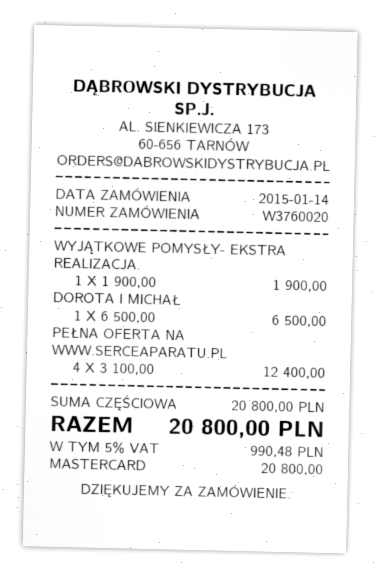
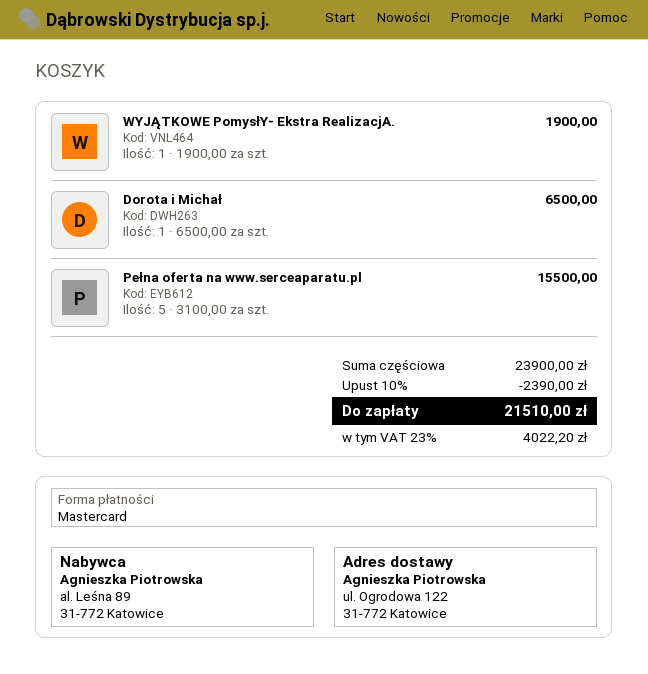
PEŁNA OFERTA NA WWW.SERCEAPARATU.PL: 4 x 3100.00 = 12400.00 -> 5 x 3100.00 = 15500.00
subtotal: 20800.00 -> 23900.00
discount: none -> 10% = 2390.00
tax: 5% = 990.48 -> 23% = 4022.20
total: 20800.00 -> 21510.00

